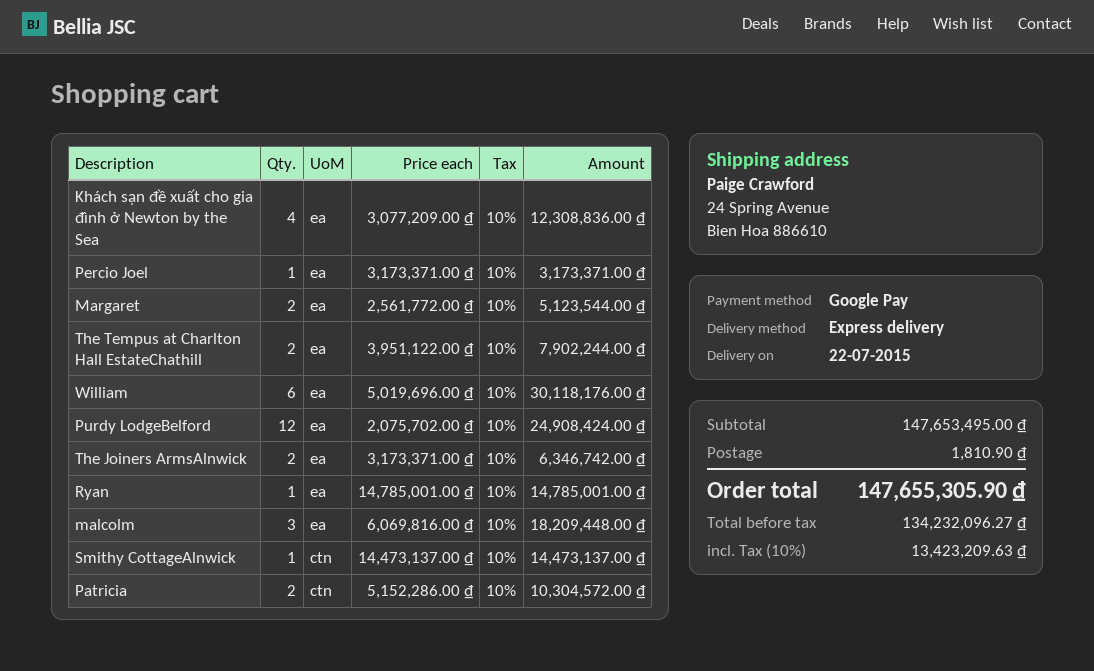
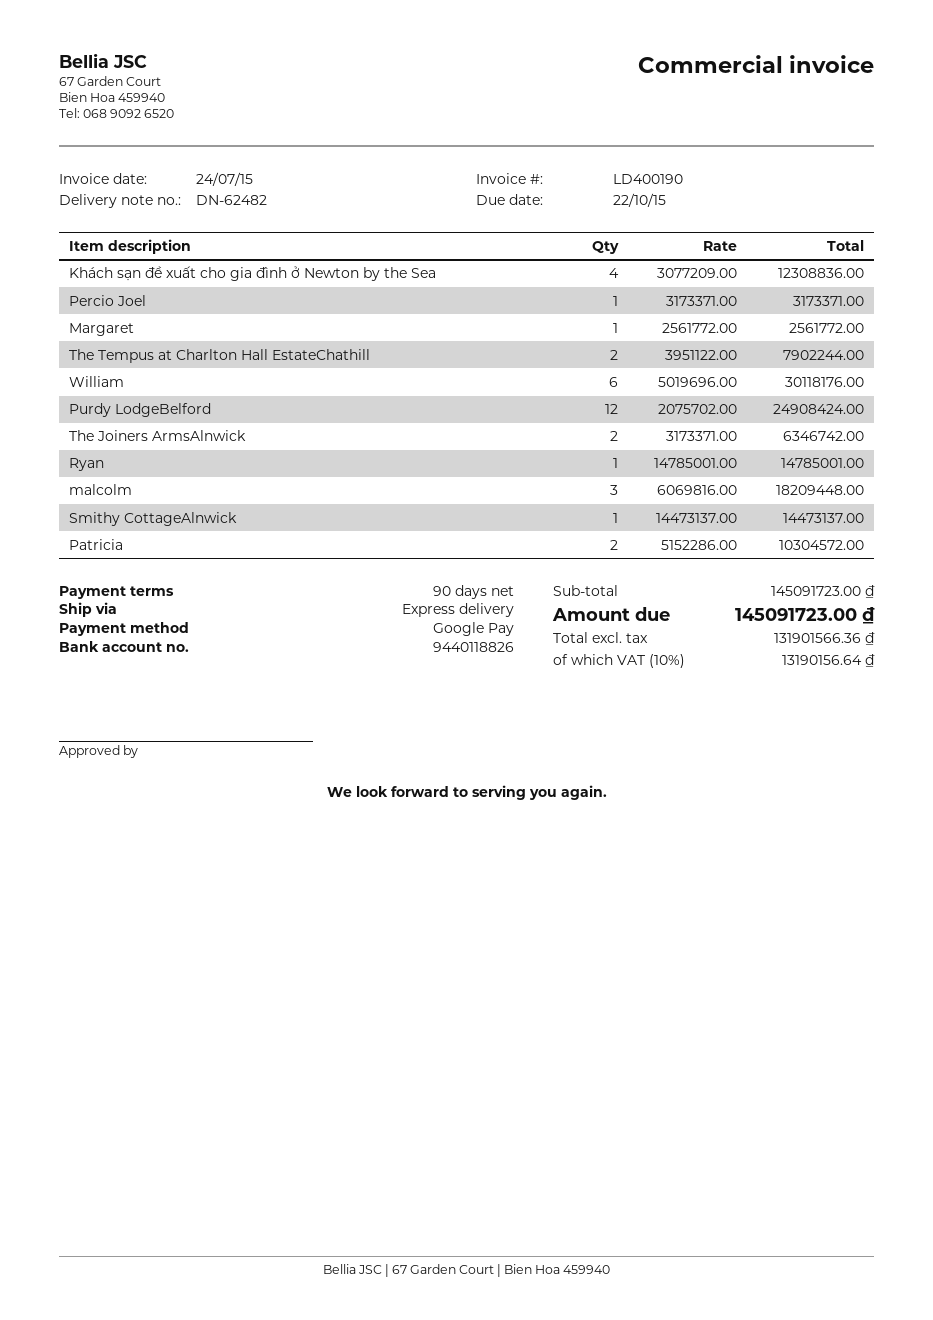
Margaret: 2 x 2561772.00 = 5123544.00 -> 1 x 2561772.00 = 2561772.00
subtotal: 147653495.00 -> 145091723.00
shipping: 1810.90 -> none
net: 134232096.27 -> 131901566.36
tax: 10% = 13423209.63 -> 10% = 13190156.64
total: 147655305.90 -> 145091723.00

